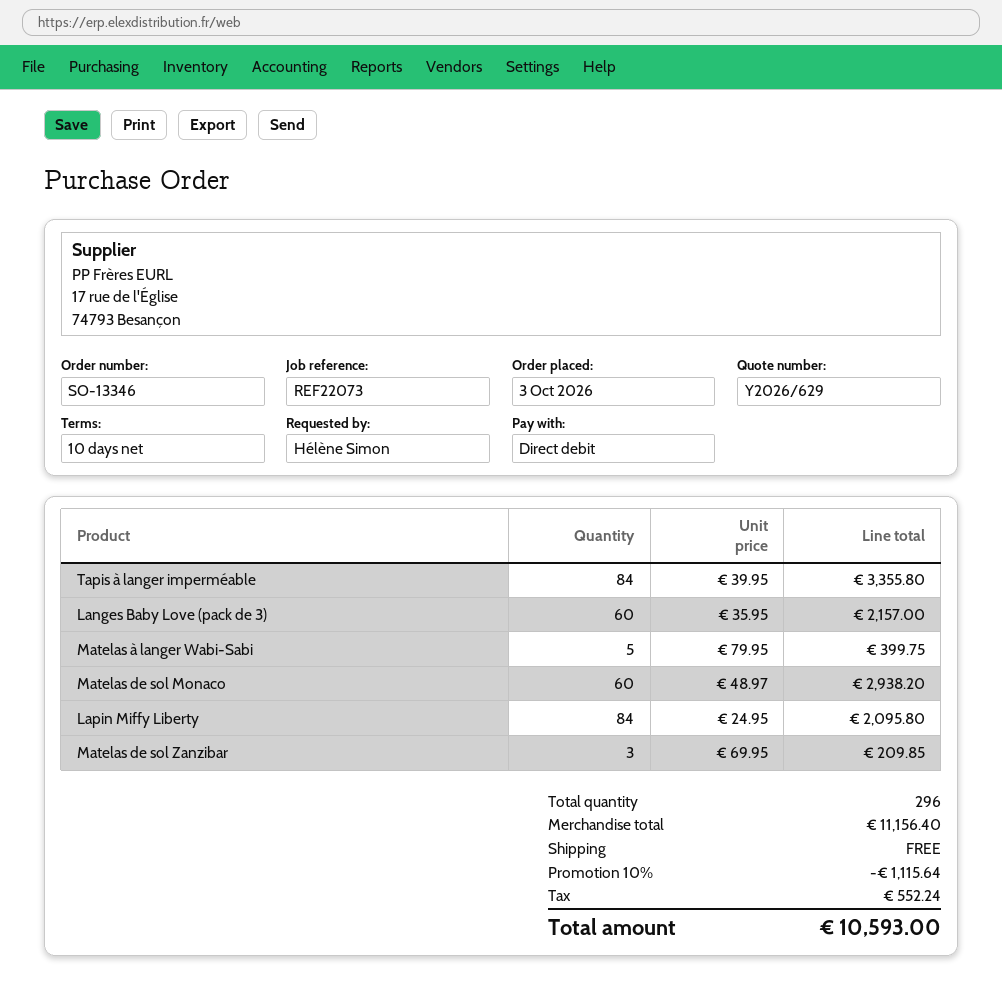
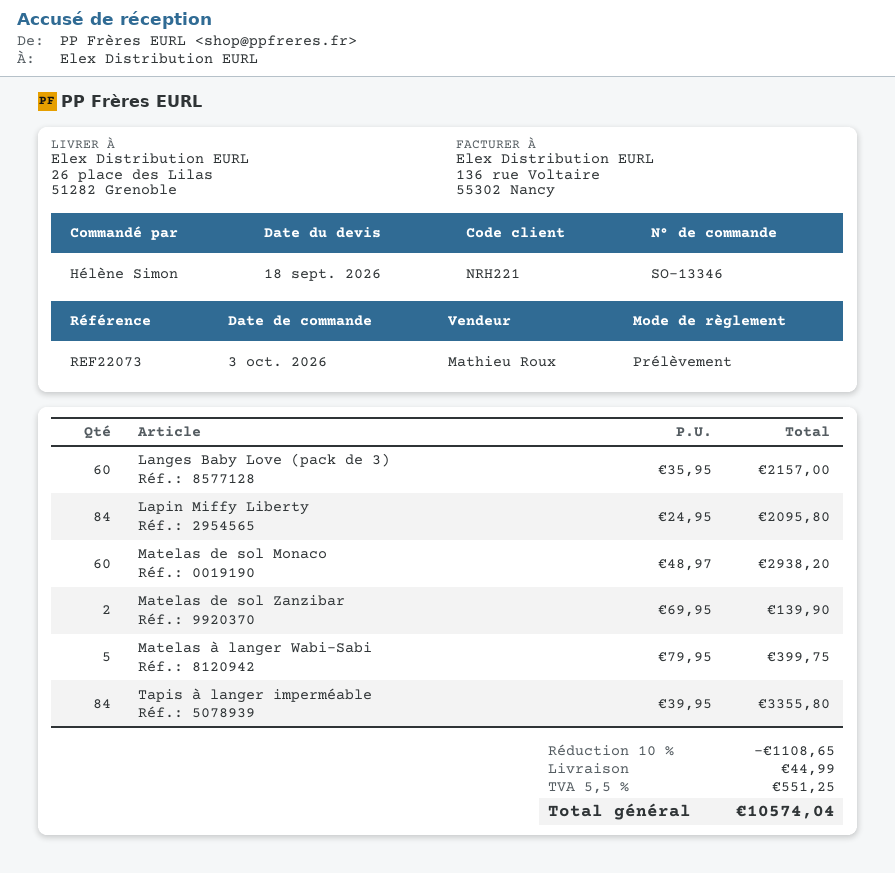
Matelas de sol Zanzibar: 3 x 69.95 = 209.85 -> 2 x 69.95 = 139.90
discount: 10% = 1115.64 -> 10% = 1108.65
shipping: 0.00 -> 44.99
tax: 552.24 -> 551.25
total: 10593.00 -> 10574.04

